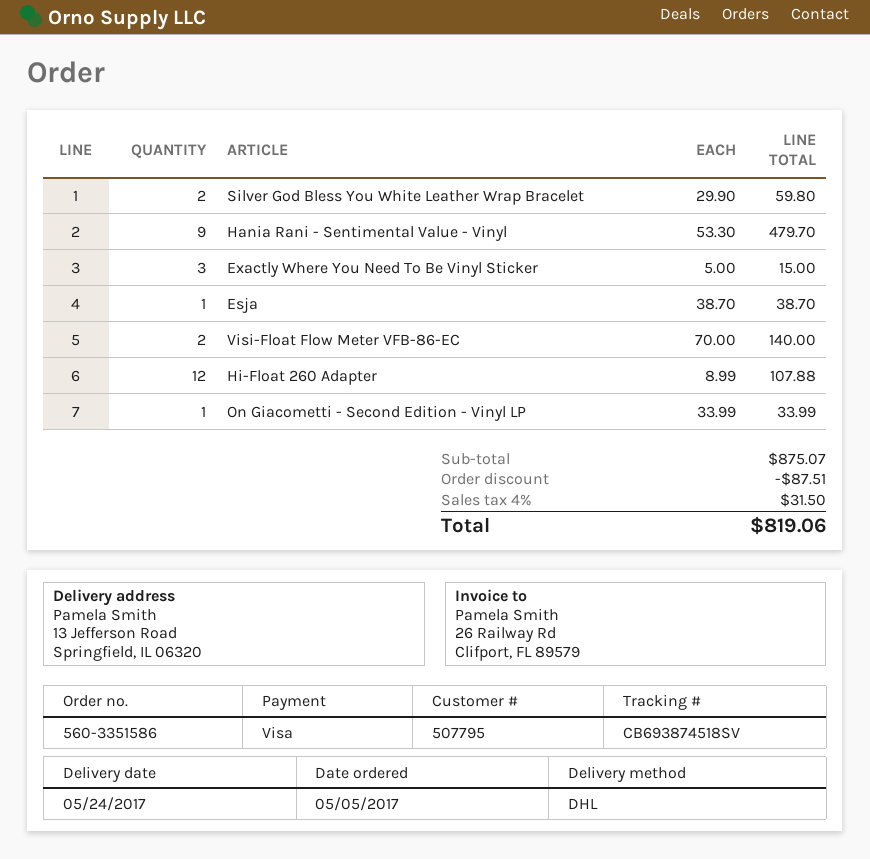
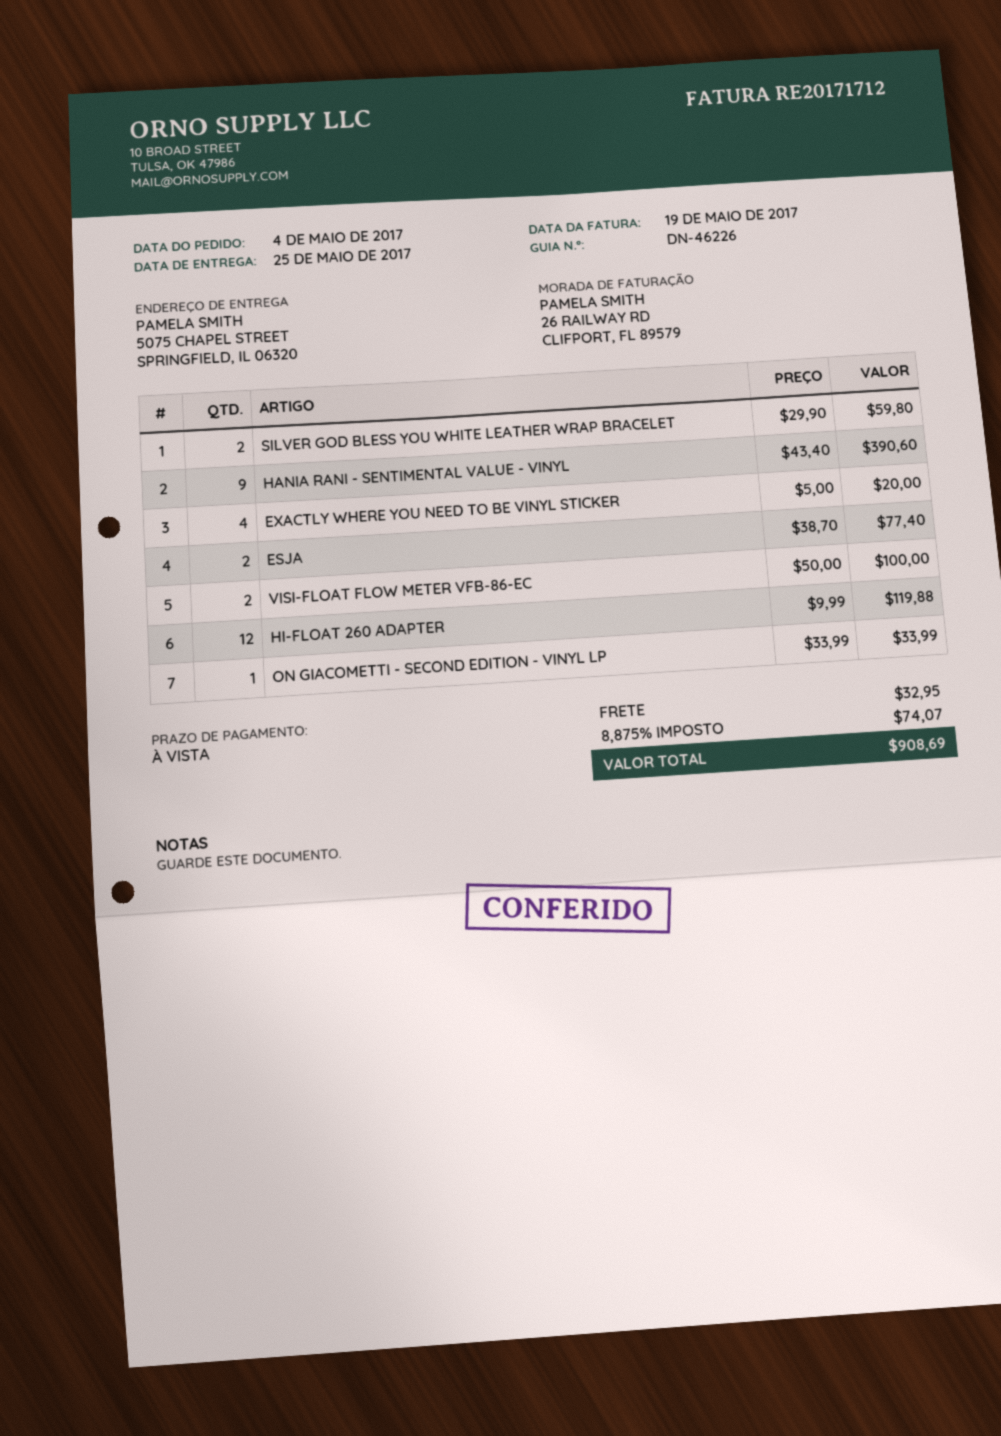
order date: 2017-05-05 -> 2017-05-04
delivery date: 2017-05-24 -> 2017-05-25
ship to: 13 Jefferson Road, Springfield, IL 06320 -> 5075 CHAPEL STREET, SPRINGFIELD, IL 06320
Hania Rani - Sentimental Value - Vinyl: 9 x 53.30 = 479.70 -> 9 x 43.40 = 390.60
Exactly Where You Need To Be Vinyl Sticker: 3 x 5.00 = 15.00 -> 4 x 5.00 = 20.00
Esja: 1 x 38.70 = 38.70 -> 2 x 38.70 = 77.40
Visi-Float Flow Meter VFB-86-EC: 2 x 70.00 = 140.00 -> 2 x 50.00 = 100.00
Hi-Float 260 Adapter: 12 x 8.99 = 107.88 -> 12 x 9.99 = 119.88
discount: 87.51 -> none
shipping: none -> 32.95
tax: 4% = 31.50 -> 8.875% = 74.07
total: 819.06 -> 908.69

